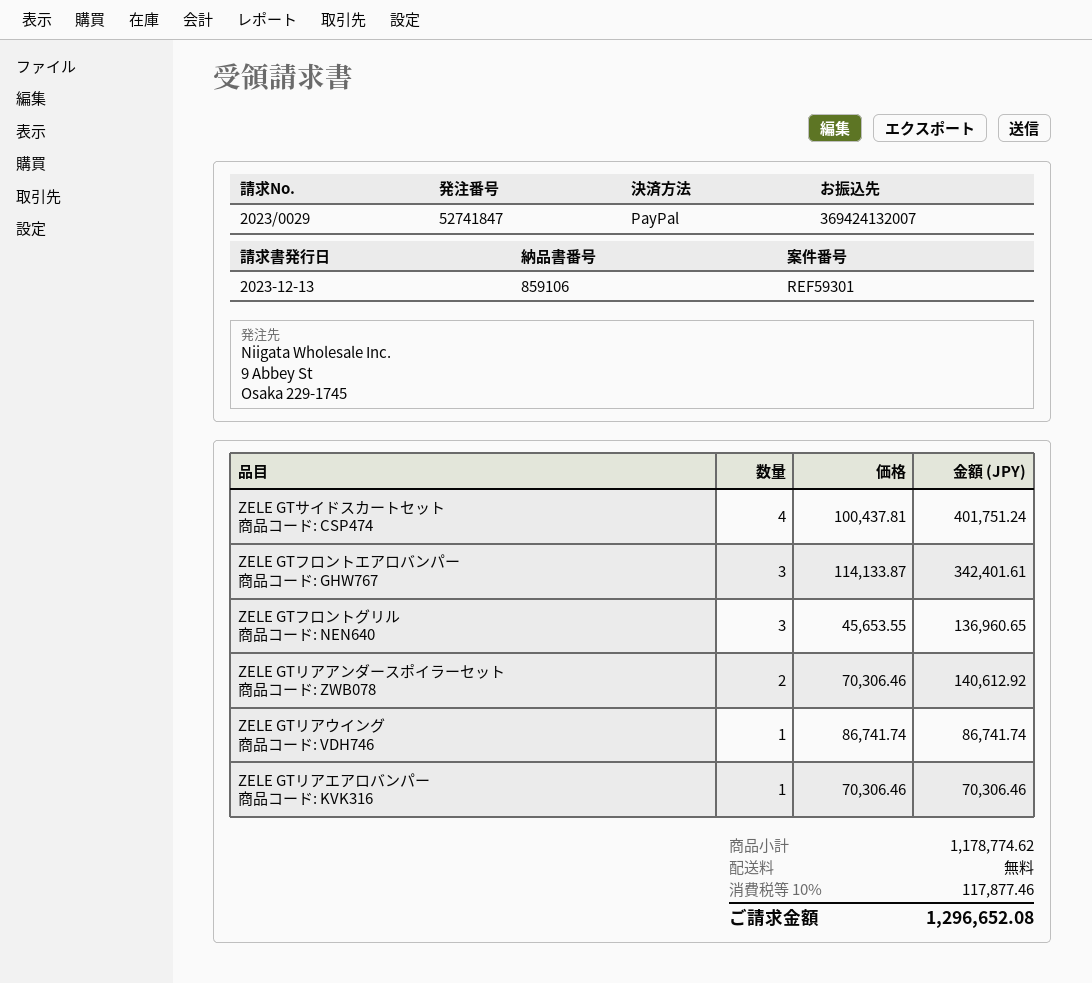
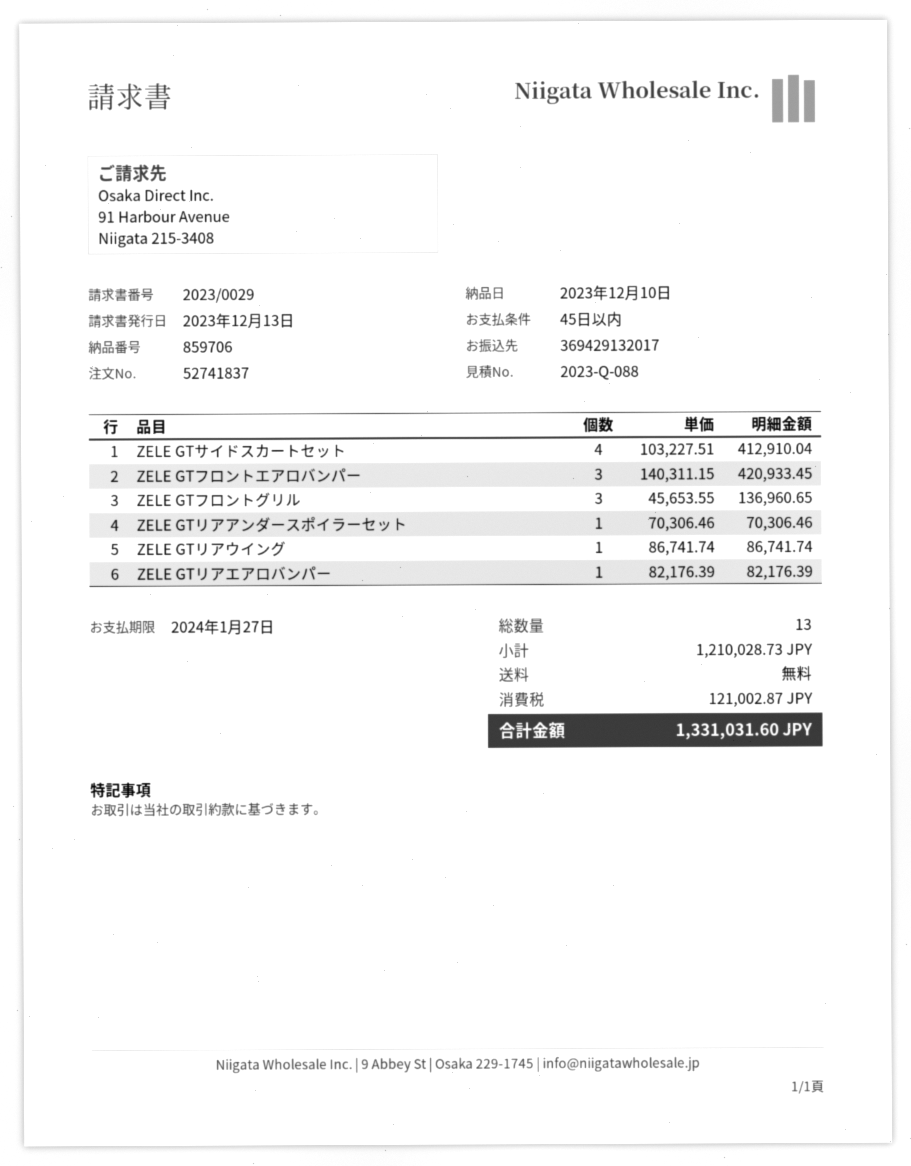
order number: 52741847 -> 52741837
delivery note number: 859106 -> 859706
bank account: 369424132007 -> 369429132017
ZELE GTサイドスカートセット: 4 x 100437.81 = 401751.24 -> 4 x 103227.51 = 412910.04
ZELE GTフロントエアロバンパー: 3 x 114133.87 = 342401.61 -> 3 x 140311.15 = 420933.45
ZELE GTリアアンダースポイラーセット: 2 x 70306.46 = 140612.92 -> 1 x 70306.46 = 70306.46
ZELE GTリアエアロバンパー: 1 x 70306.46 = 70306.46 -> 1 x 82176.39 = 82176.39
subtotal: 1178774.62 -> 1210028.73
tax: 117877.46 -> 121002.87
total: 1296652.08 -> 1331031.60

